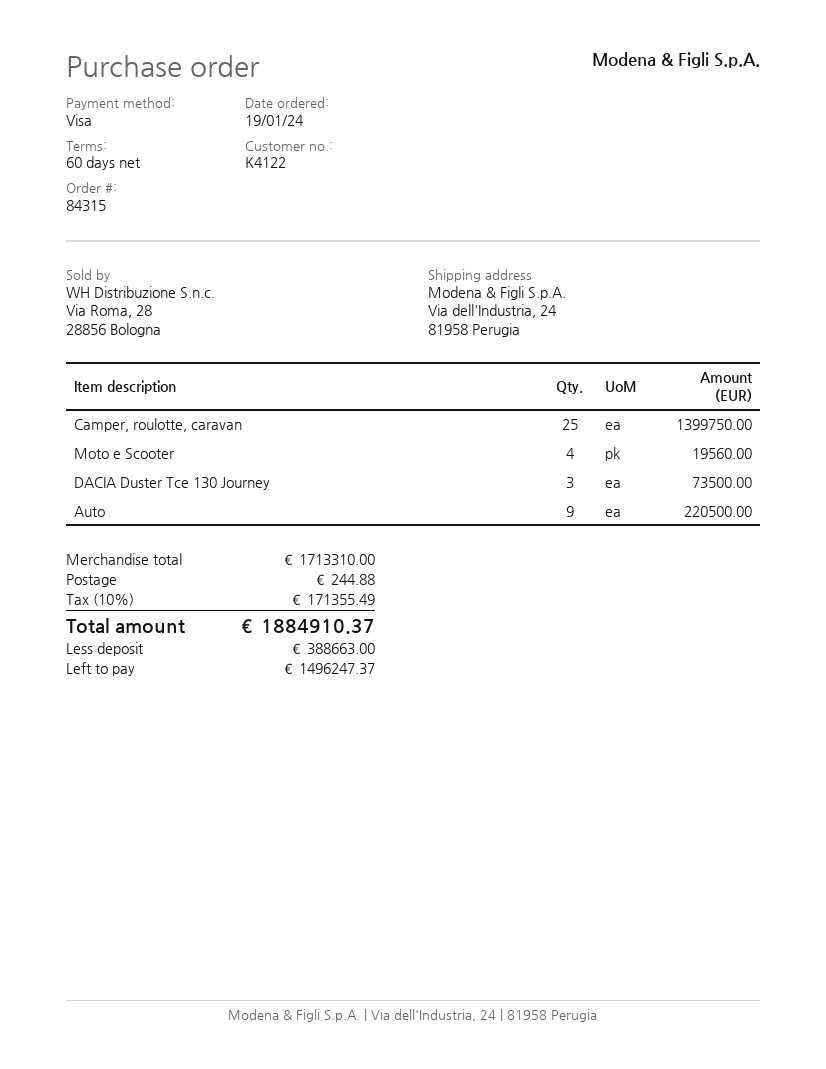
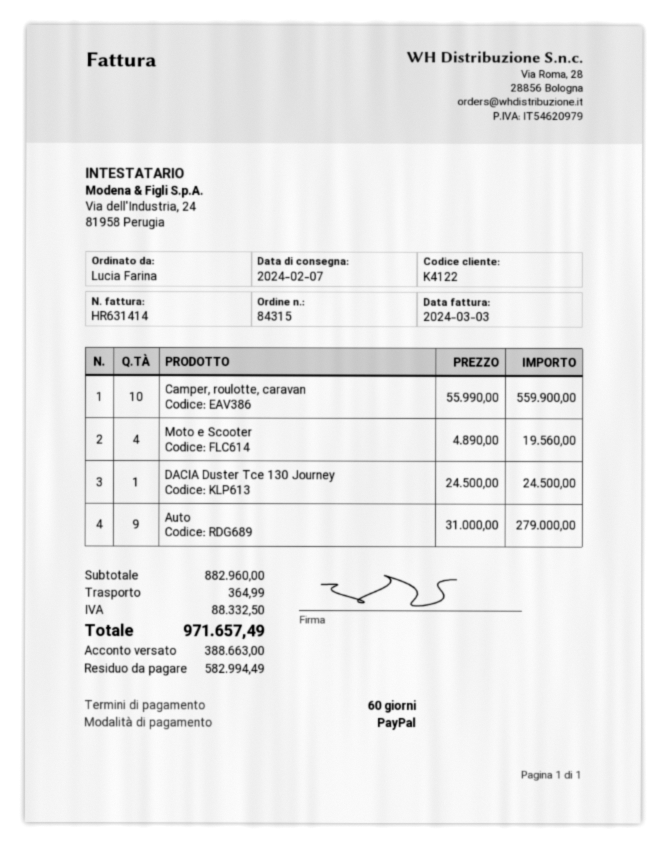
payment method: Visa -> PayPal
Camper, roulotte, caravan: 25 for 1399750.00 -> 10 for 559900.00
DACIA Duster Tce 130 Journey: 3 for 73500.00 -> 1 for 24500.00
Auto: 9 for 220500.00 -> 9 for 279000.00
subtotal: 1713310.00 -> 882960.00
shipping: 244.88 -> 364.99
tax: 171355.49 -> 88332.50
total: 1884910.37 -> 971657.49
balance: 1496247.37 -> 582994.49

